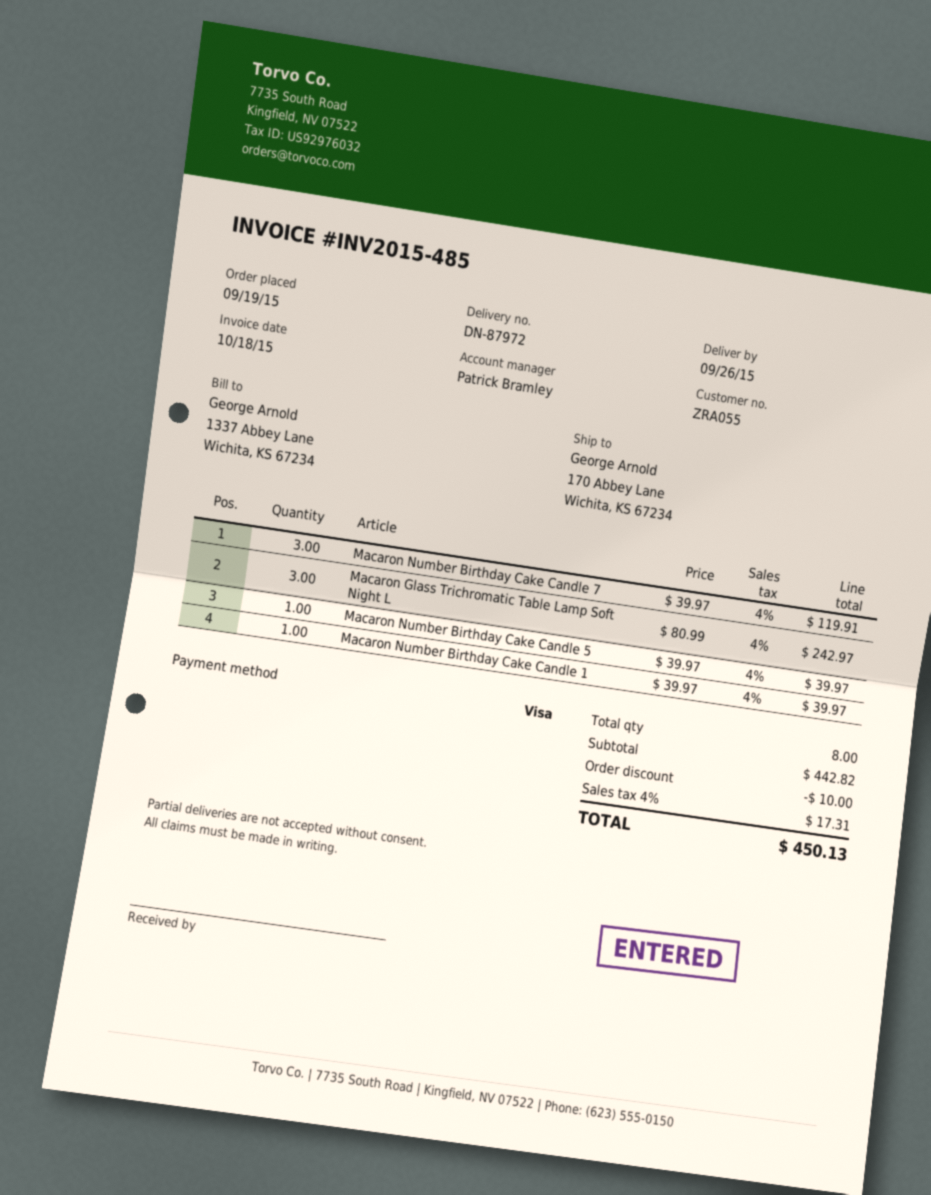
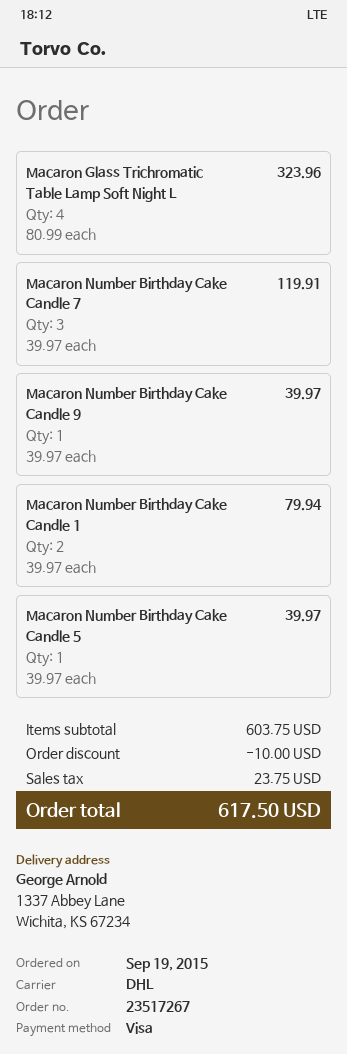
ship to: 170 Abbey Lane, Wichita, KS 67234 -> 1337 Abbey Lane, Wichita, KS 67234
Macaron Glass Trichromatic Table Lamp Soft Night L: 3 x 80.99 = 242.97 -> 4 x 80.99 = 323.96
Macaron Number Birthday Cake Candle 1: 1 x 39.97 = 39.97 -> 2 x 39.97 = 79.94
Macaron Number Birthday Cake Candle 9: none -> 1 x 39.97 = 39.97
subtotal: 442.82 -> 603.75
tax: 17.31 -> 23.75
total: 450.13 -> 617.50

